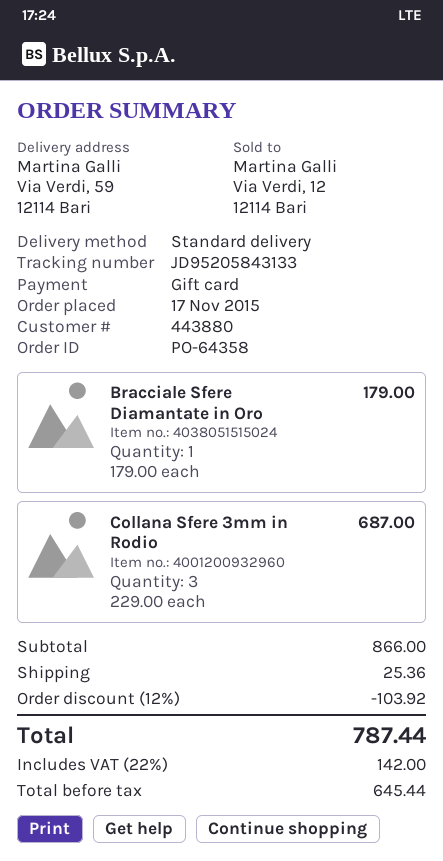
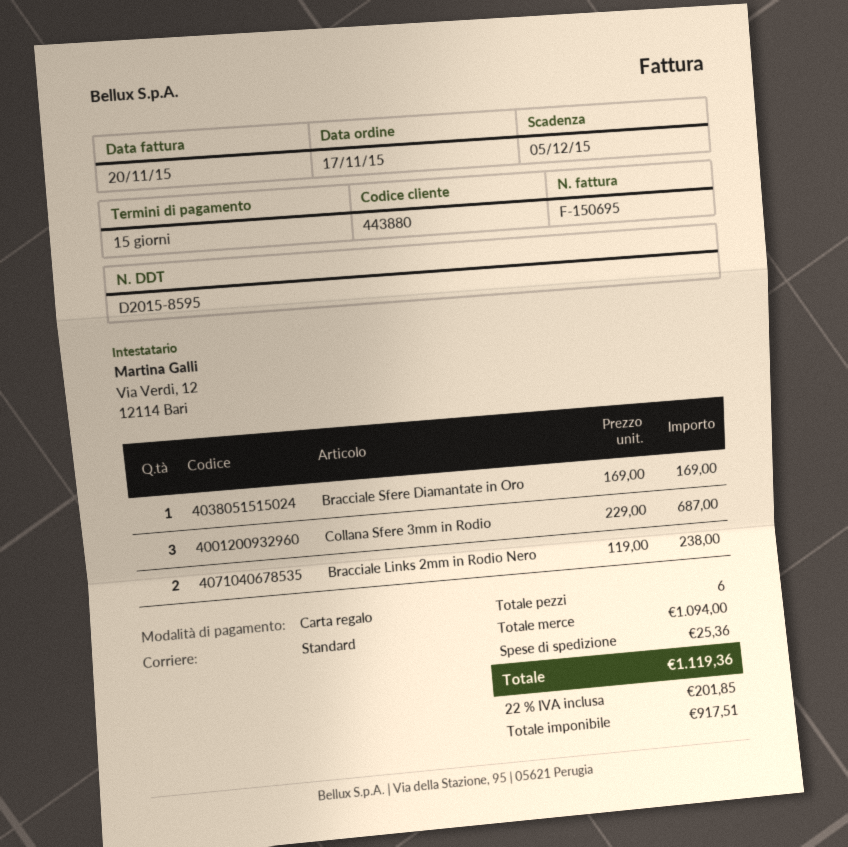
Bracciale Sfere Diamantate in Oro: 1 x 179.00 = 179.00 -> 1 x 169.00 = 169.00
Bracciale Links 2mm in Rodio Nero: none -> 2 x 119.00 = 238.00
subtotal: 866.00 -> 1094.00
discount: 12% = 103.92 -> none
net: 645.44 -> 917.51
tax: 22% = 142.00 -> 22% = 201.85
total: 787.44 -> 1119.36

